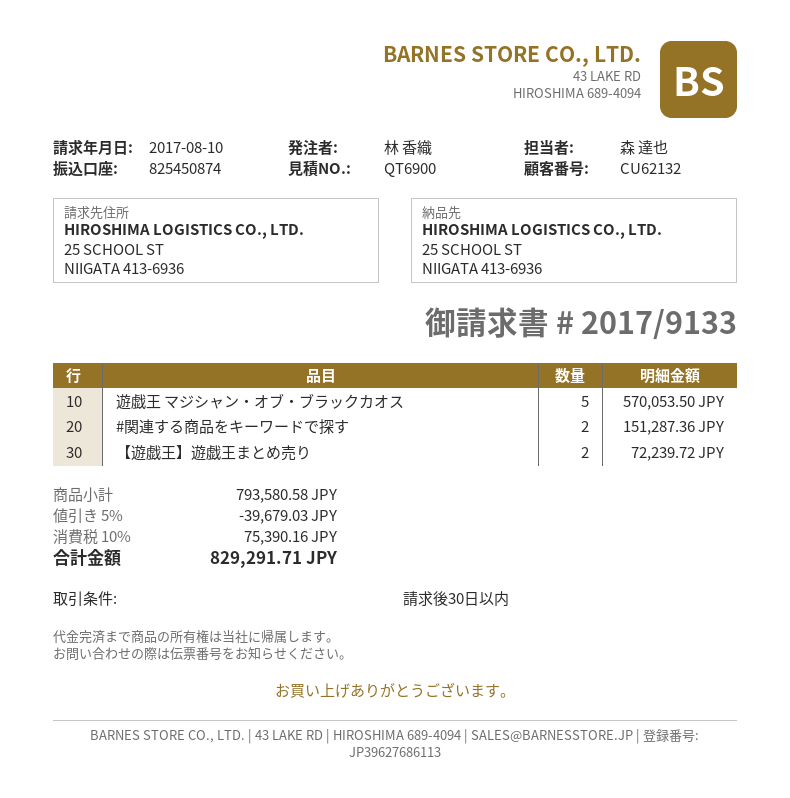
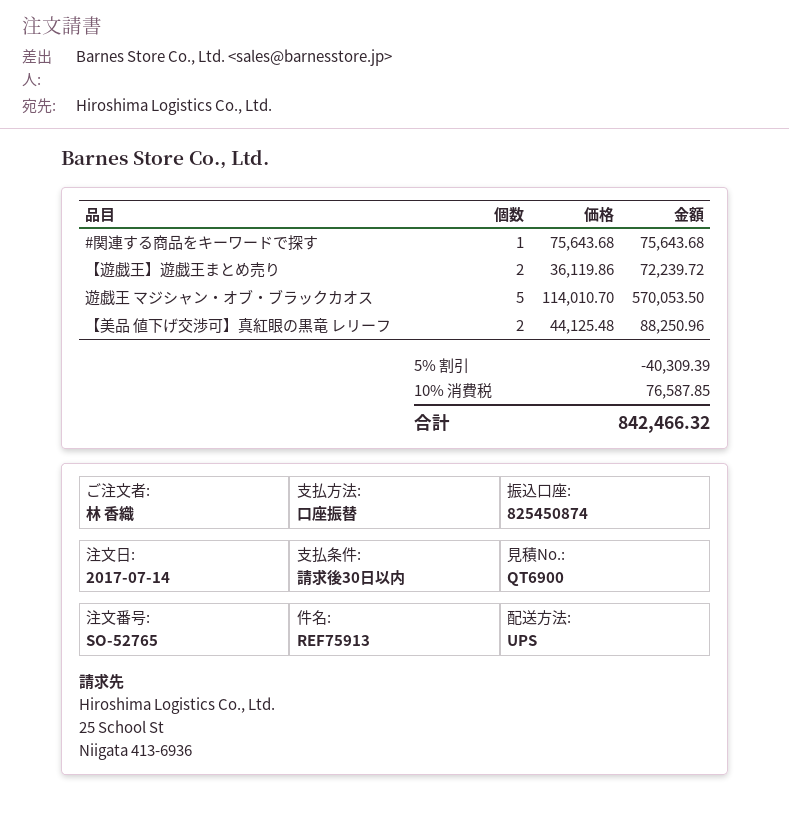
#関連する商品をキーワードで探す: 2 for 151287.36 -> 1 for 75643.68
【美品 値下げ交渉可】真紅眼の黒竜 レリーフ: none -> 2 for 88250.96
discount: 5% = 39679.03 -> 5% = 40309.39
tax: 10% = 75390.16 -> 10% = 76587.85
total: 829291.71 -> 842466.32

